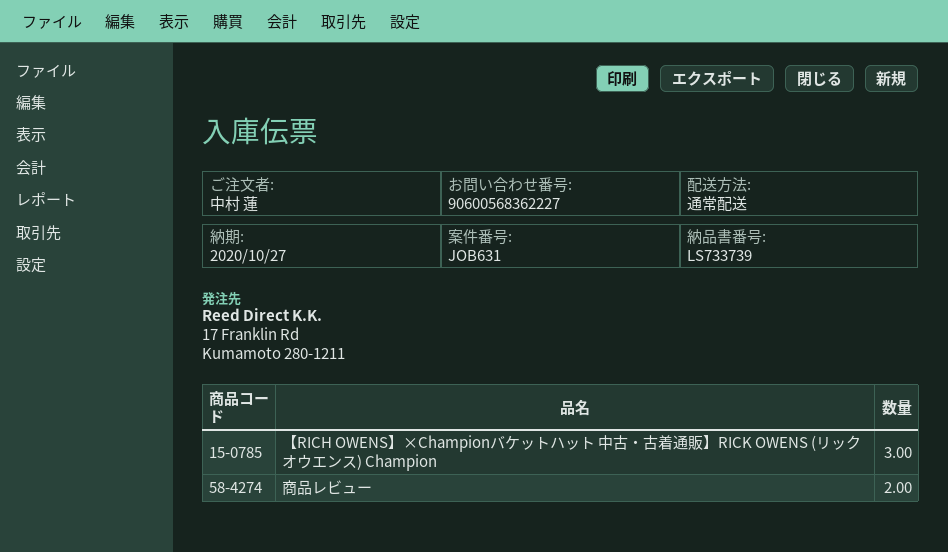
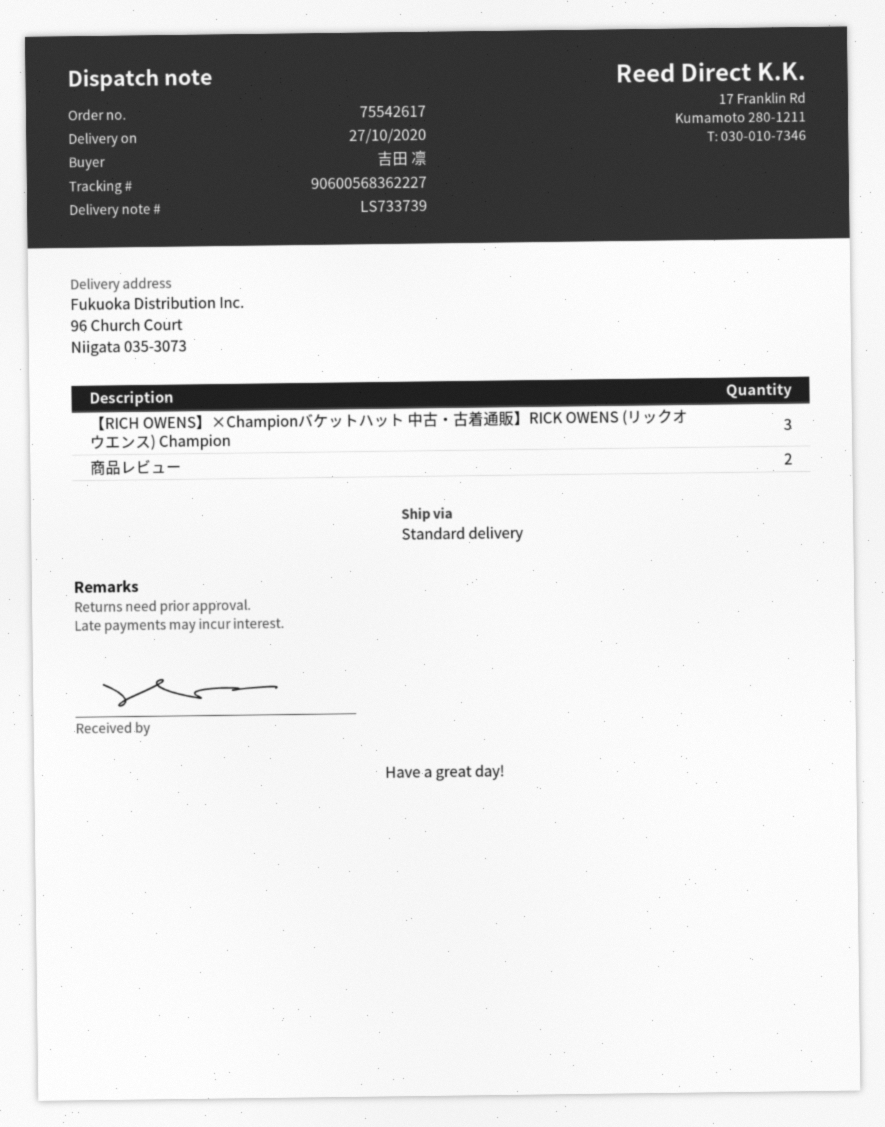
ordered by: 中村 蓮 -> 吉田 凛

